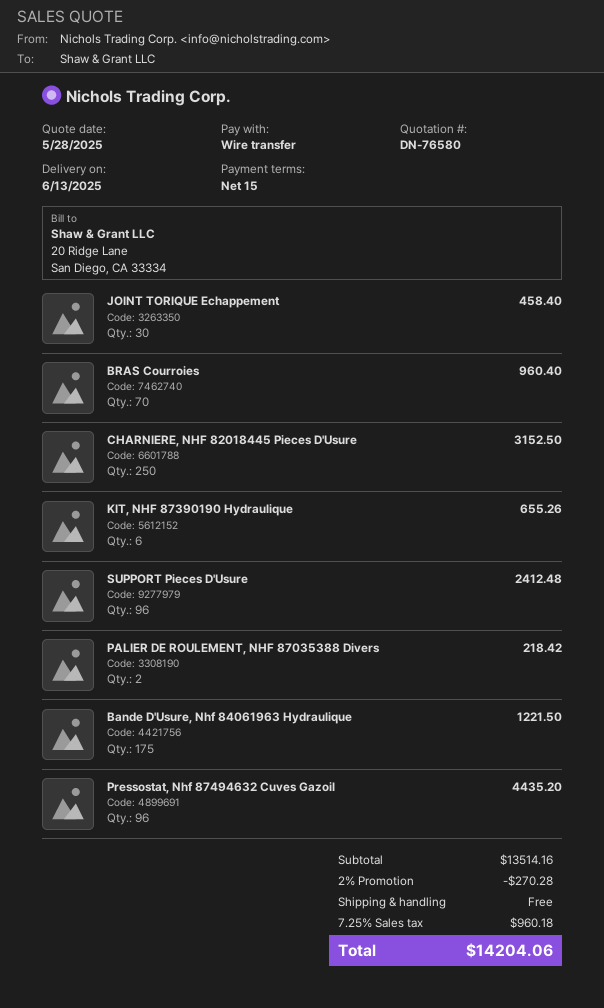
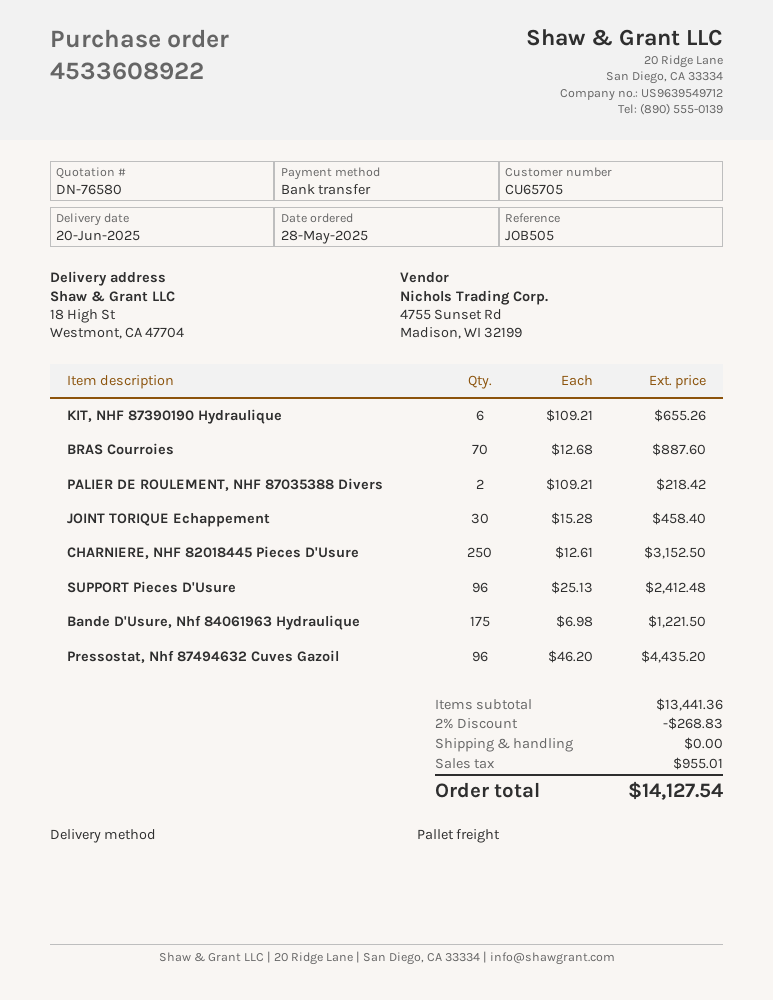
delivery date: 2025-06-13 -> 2025-06-20
BRAS Courroies: 70 for 960.40 -> 70 for 887.60
subtotal: 13514.16 -> 13441.36
discount: 2% = 270.28 -> 2% = 268.83
tax: 960.18 -> 955.01
total: 14204.06 -> 14127.54

